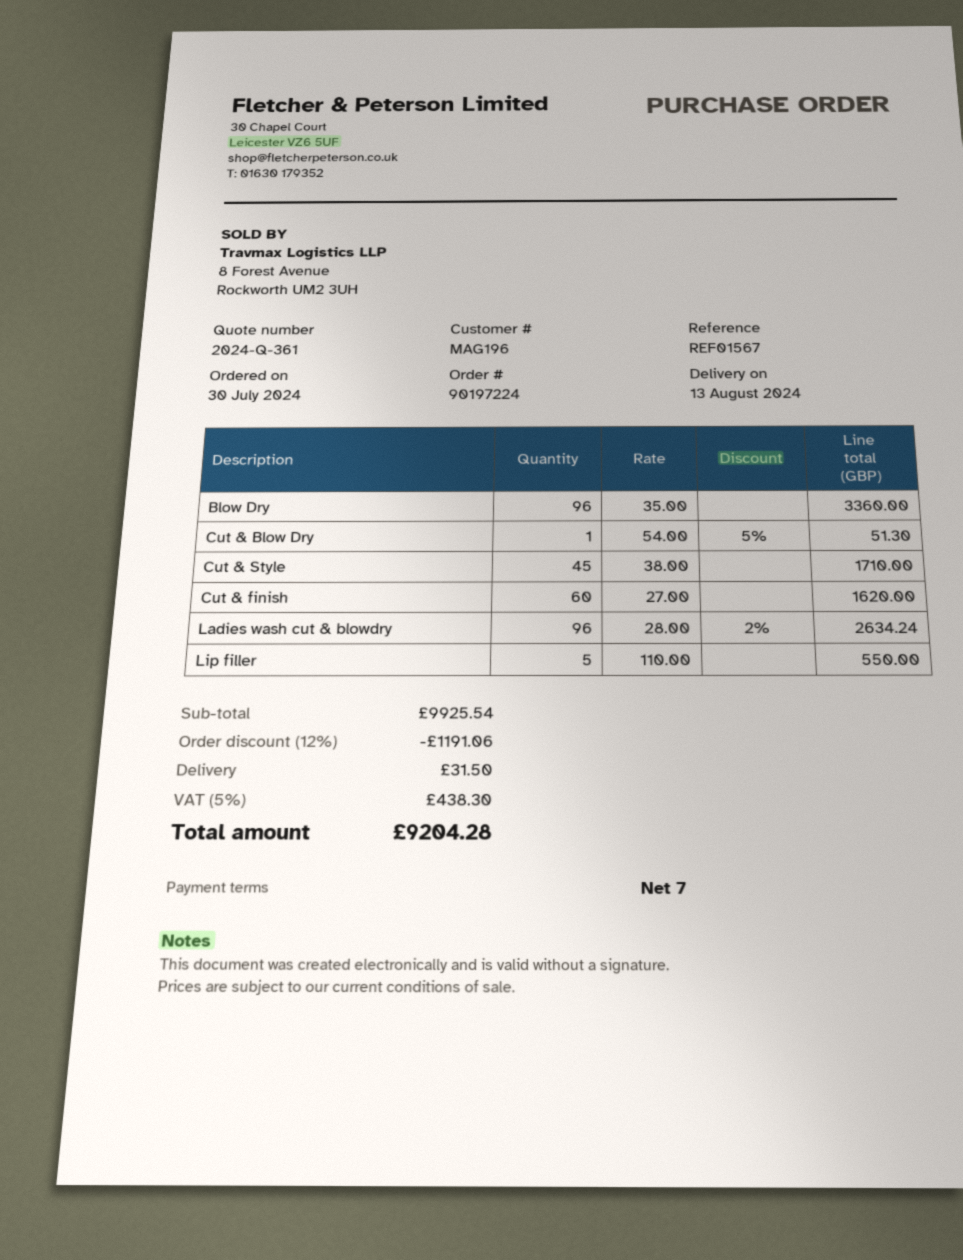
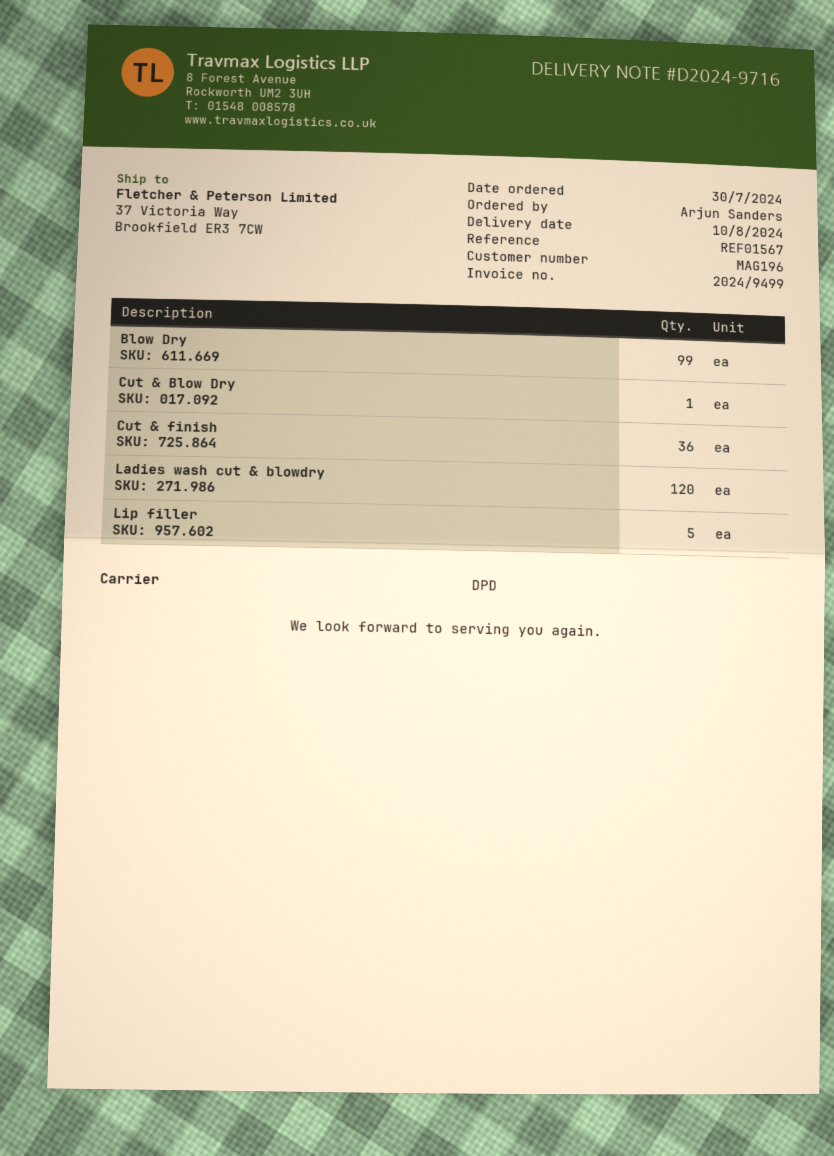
delivery date: 2024-08-13 -> 2024-08-10
Blow Dry: 96 -> 99
Cut & Style: 45 -> none
Cut & finish: 60 -> 36
Ladies wash cut & blowdry: 96 -> 120

